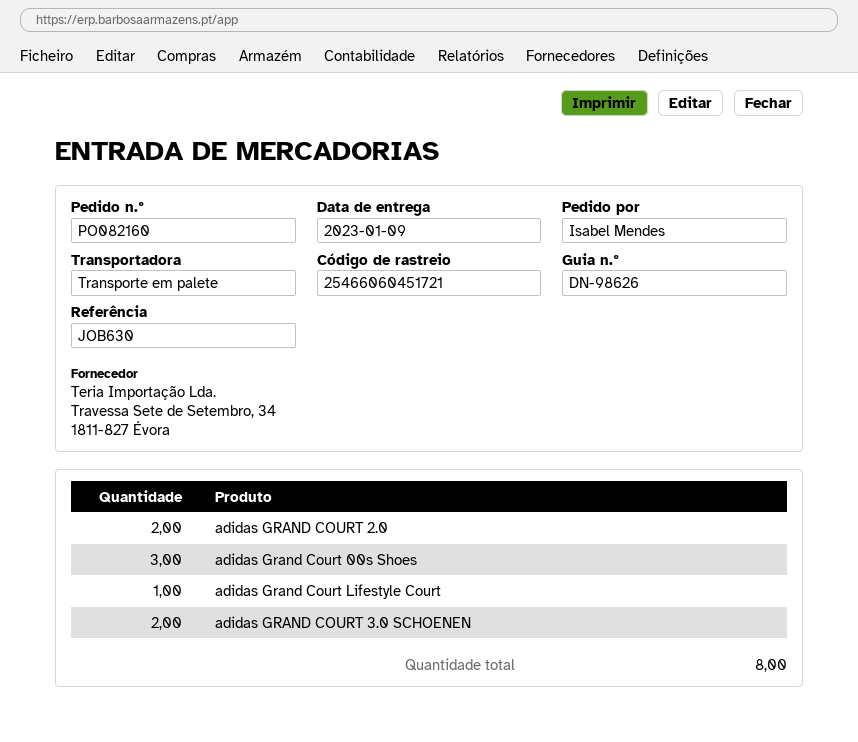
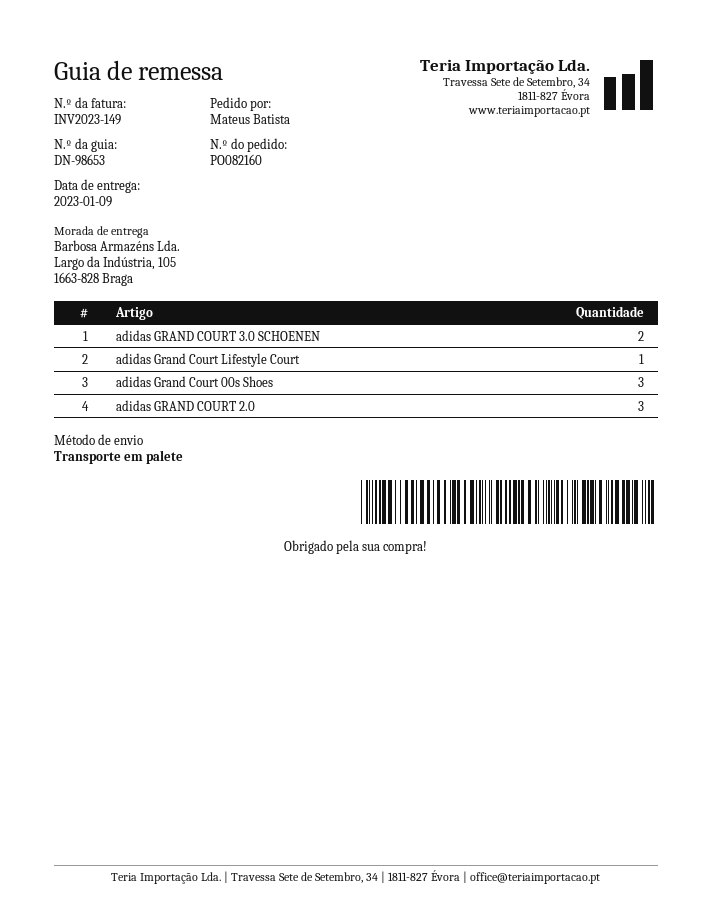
delivery note number: DN-98626 -> DN-98653
ordered by: Isabel Mendes -> Mateus Batista
adidas GRAND COURT 2.0: 2 -> 3

